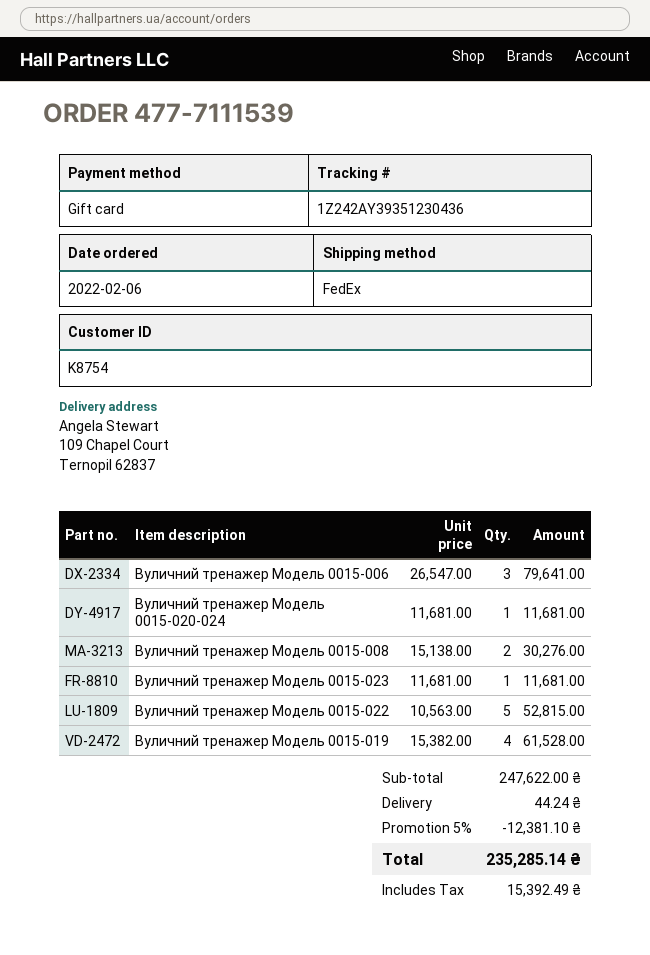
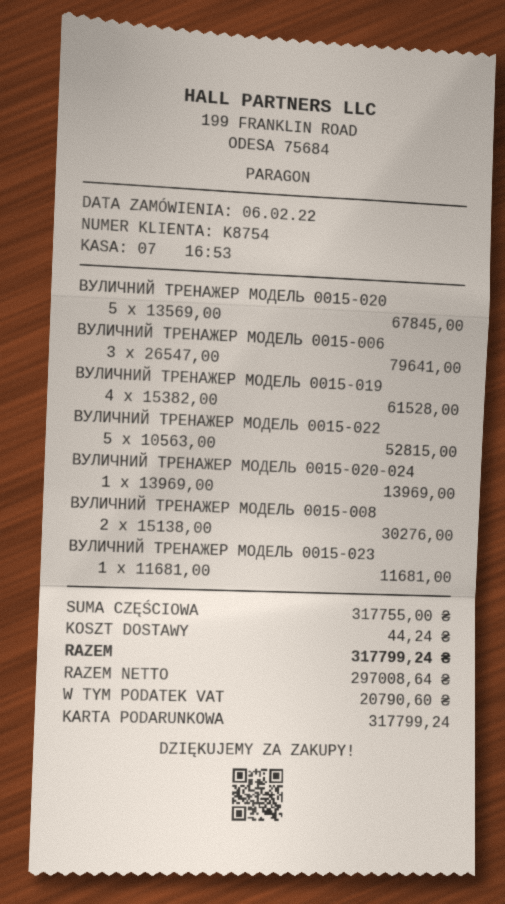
Вуличний тренажер Модель 0015-020-024: 1 x 11681.00 = 11681.00 -> 1 x 13969.00 = 13969.00
ВУЛИЧНИЙ ТРЕНАЖЕР МОДЕЛЬ 0015-020: none -> 5 x 13569.00 = 67845.00
subtotal: 247622.00 -> 317755.00
discount: 5% = 12381.10 -> none
tax: 15392.49 -> 20790.60
total: 235285.14 -> 317799.24

